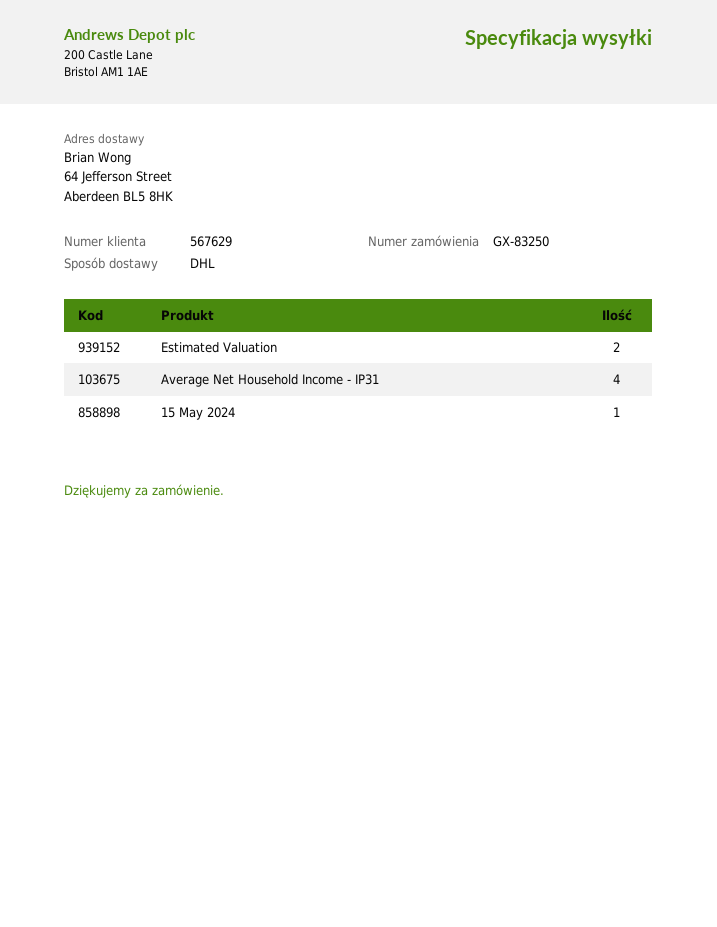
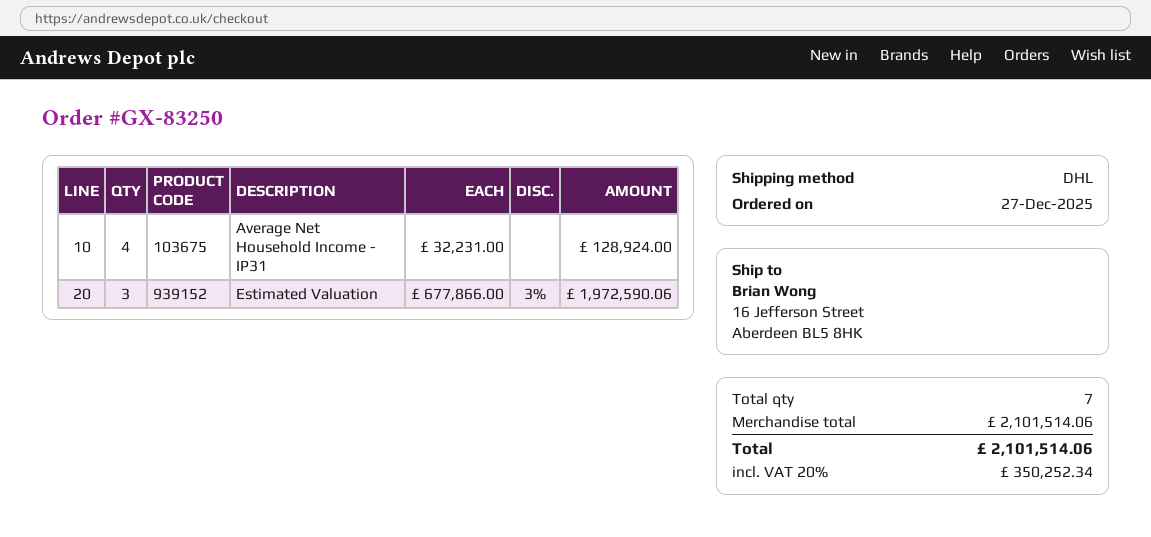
ship to: 64 Jefferson Street, Aberdeen BL5 8HK -> 16 Jefferson Street, Aberdeen BL5 8HK
Estimated Valuation: 2 -> 3
15 May 2024: 1 -> none

